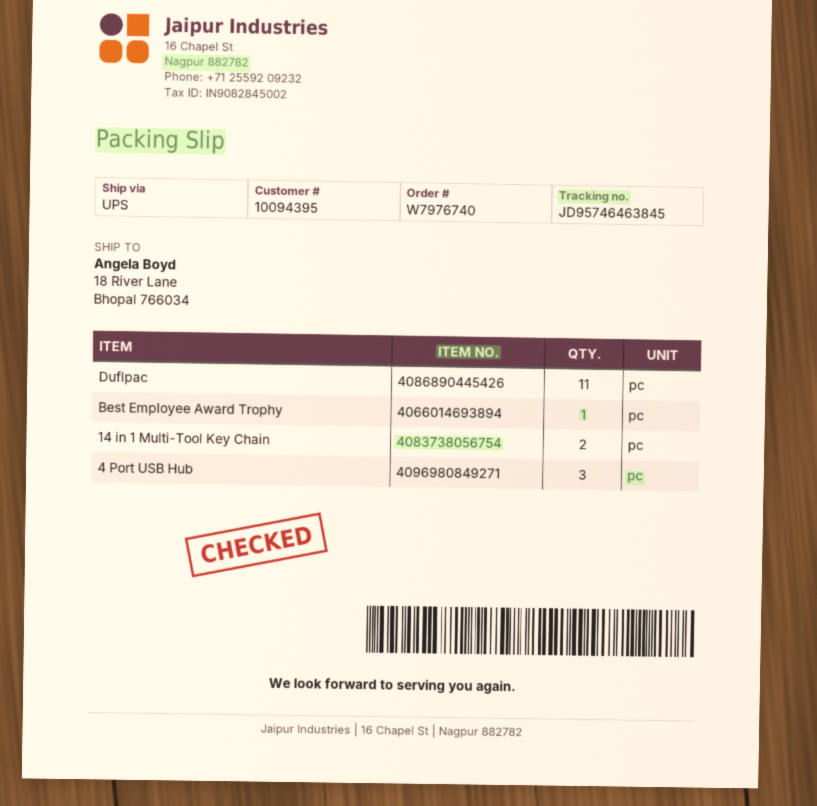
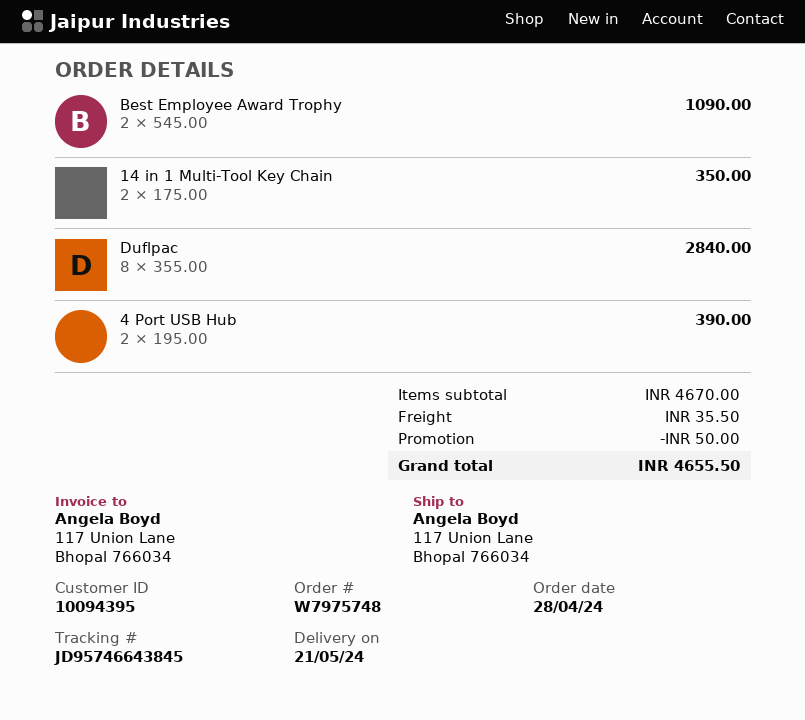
order number: W7976740 -> W7975748
tracking number: JD95746463845 -> JD95746643845
ship to: 18 River Lane, Bhopal 766034 -> 117 Union Lane, Bhopal 766034
Duflpac: 11 -> 8
Best Employee Award Trophy: 1 -> 2
4 Port USB Hub: 3 -> 2

